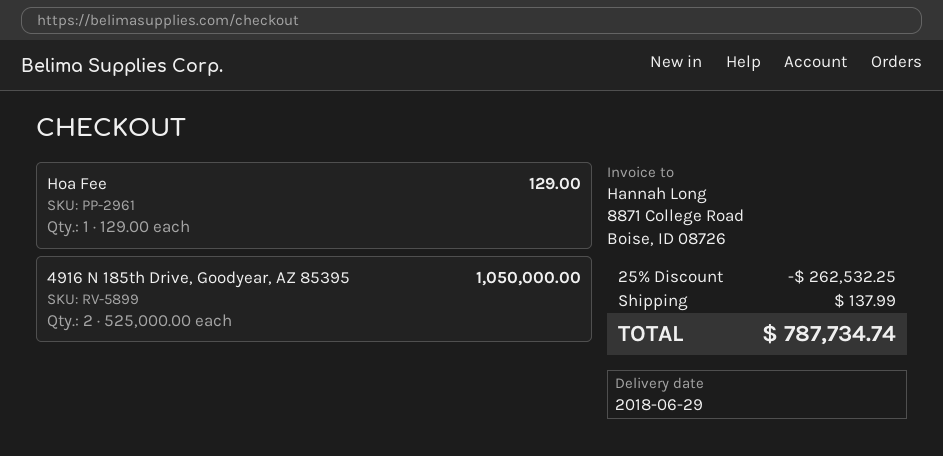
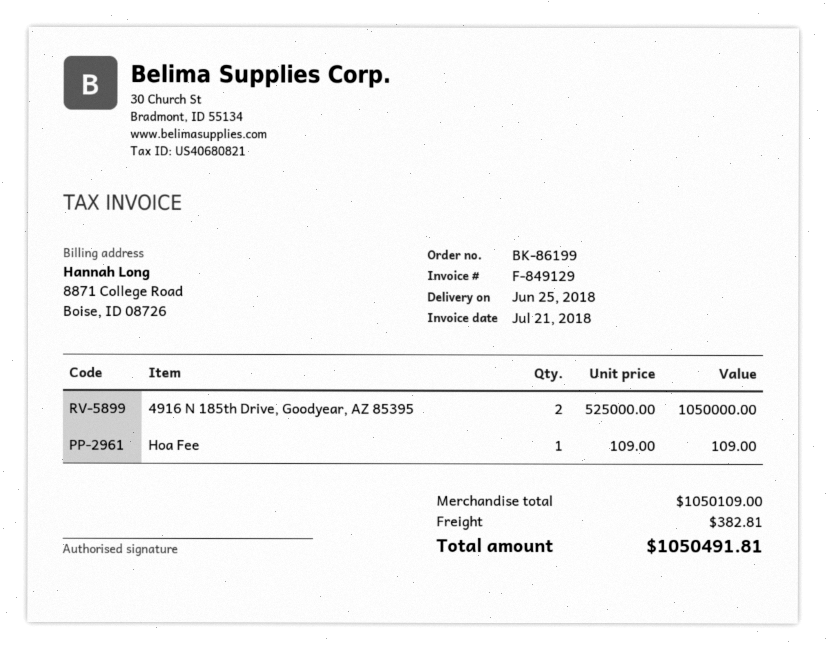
delivery date: 2018-06-29 -> 2018-06-25
Hoa Fee: 1 x 129.00 = 129.00 -> 1 x 109.00 = 109.00
discount: 25% = 262532.25 -> none
shipping: 137.99 -> 382.81
total: 787734.74 -> 1050491.81

